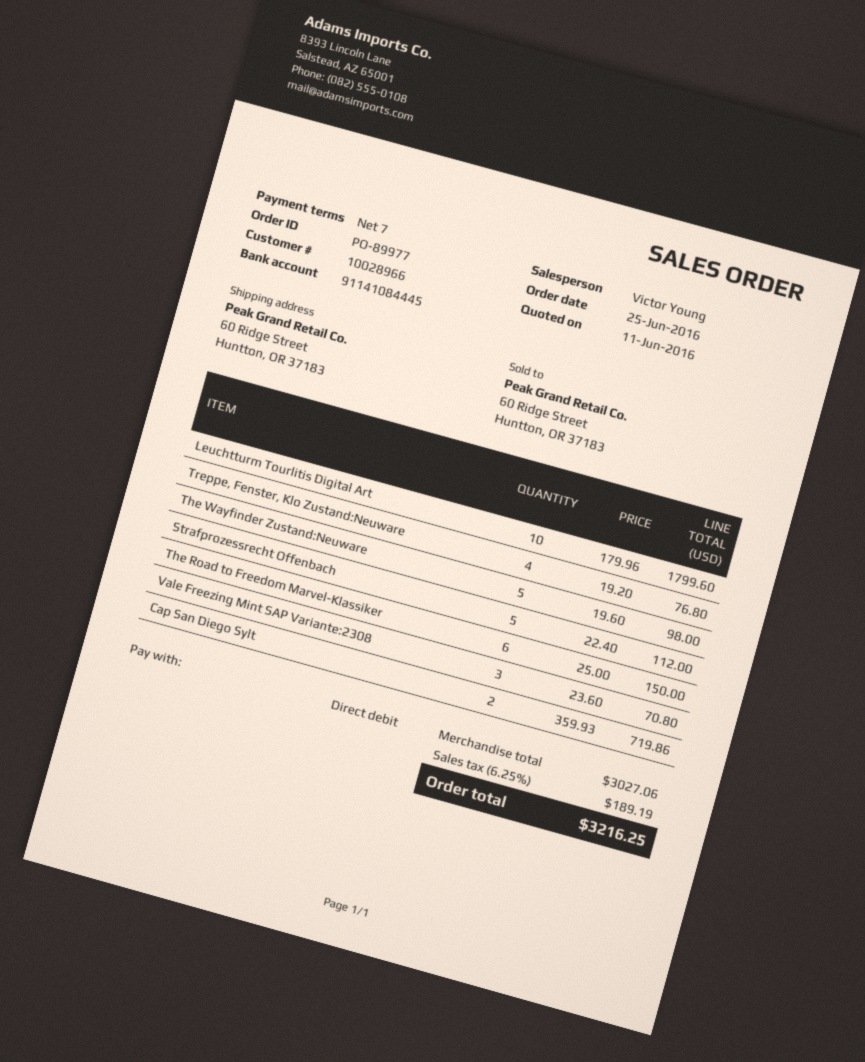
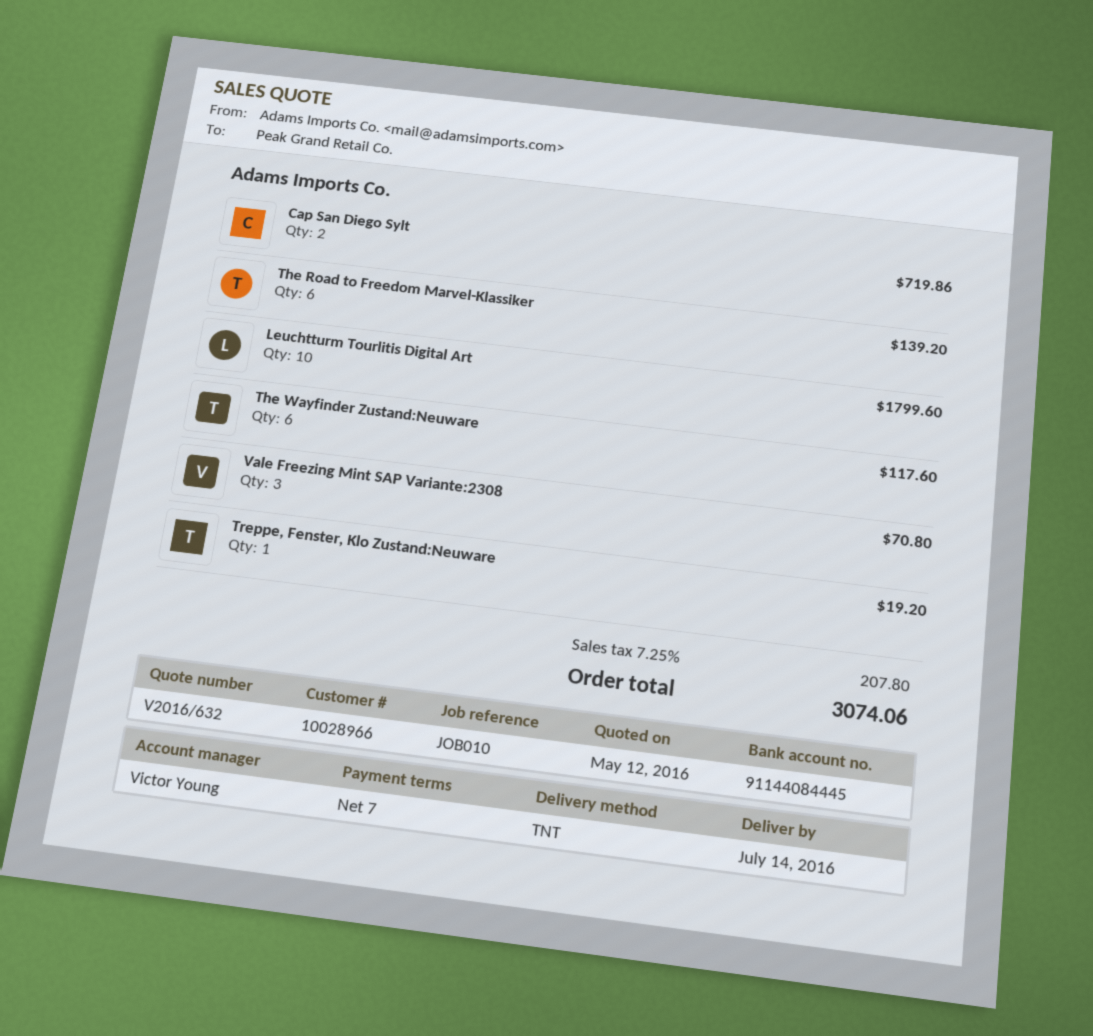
quote date: 2016-06-11 -> 2016-05-12
bank account: 91141084445 -> 91144084445
Treppe, Fenster, Klo Zustand:Neuware: 4 for 76.80 -> 1 for 19.20
The Wayfinder Zustand:Neuware: 5 for 98.00 -> 6 for 117.60
Strafprozessrecht Offenbach: 5 for 112.00 -> none
The Road to Freedom Marvel-Klassiker: 6 for 150.00 -> 6 for 139.20
tax: 6.25% = 189.19 -> 7.25% = 207.80
total: 3216.25 -> 3074.06

